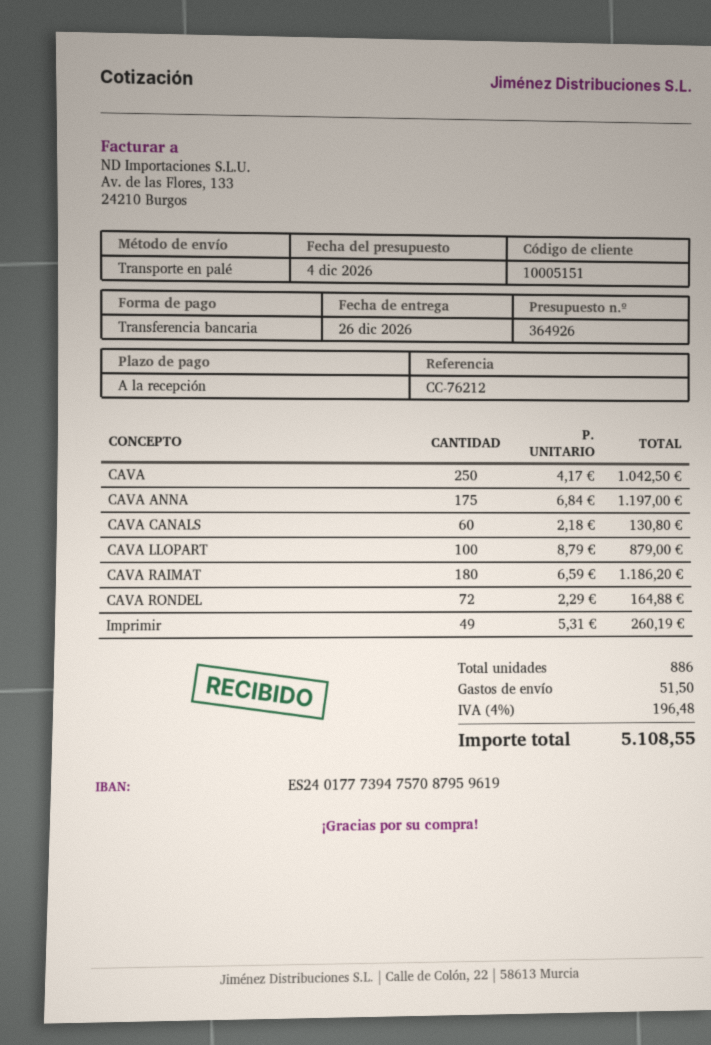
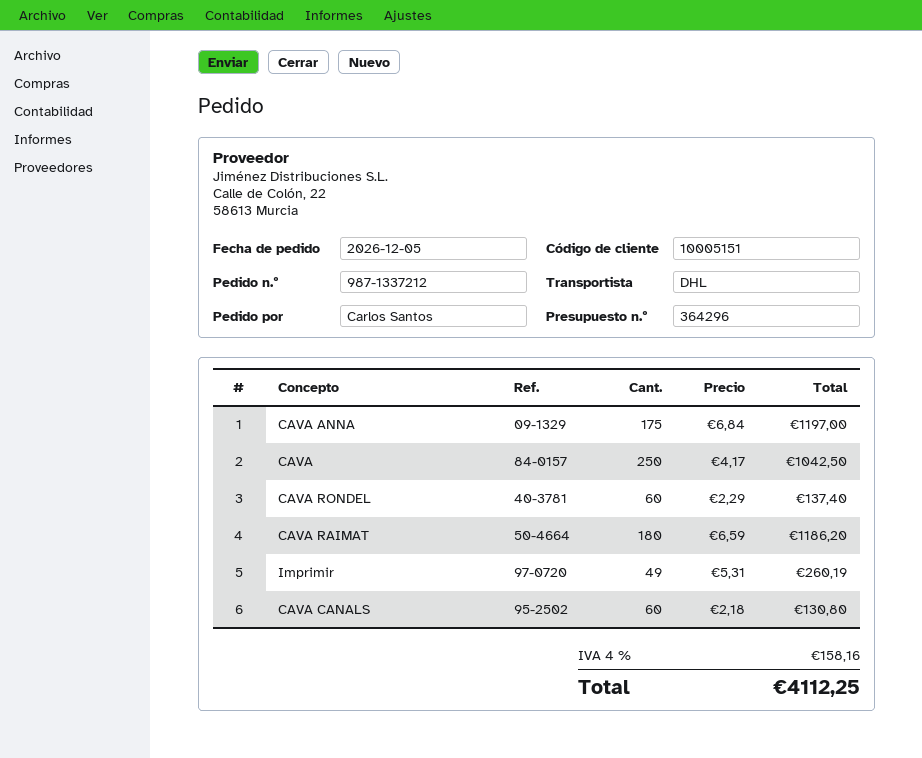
quote number: 364926 -> 364296
shipping method: pallet freight -> DHL
CAVA LLOPART: 100 x 8.79 = 879.00 -> none
CAVA RONDEL: 72 x 2.29 = 164.88 -> 60 x 2.29 = 137.40
shipping: 51.50 -> none
tax: 4% = 196.48 -> 4% = 158.16
total: 5108.55 -> 4112.25

